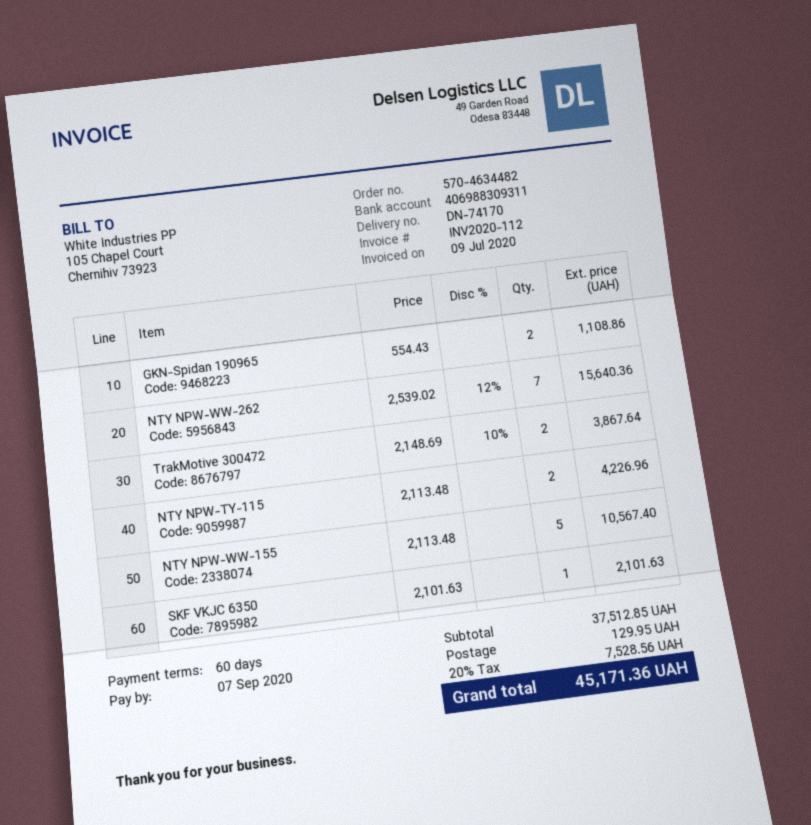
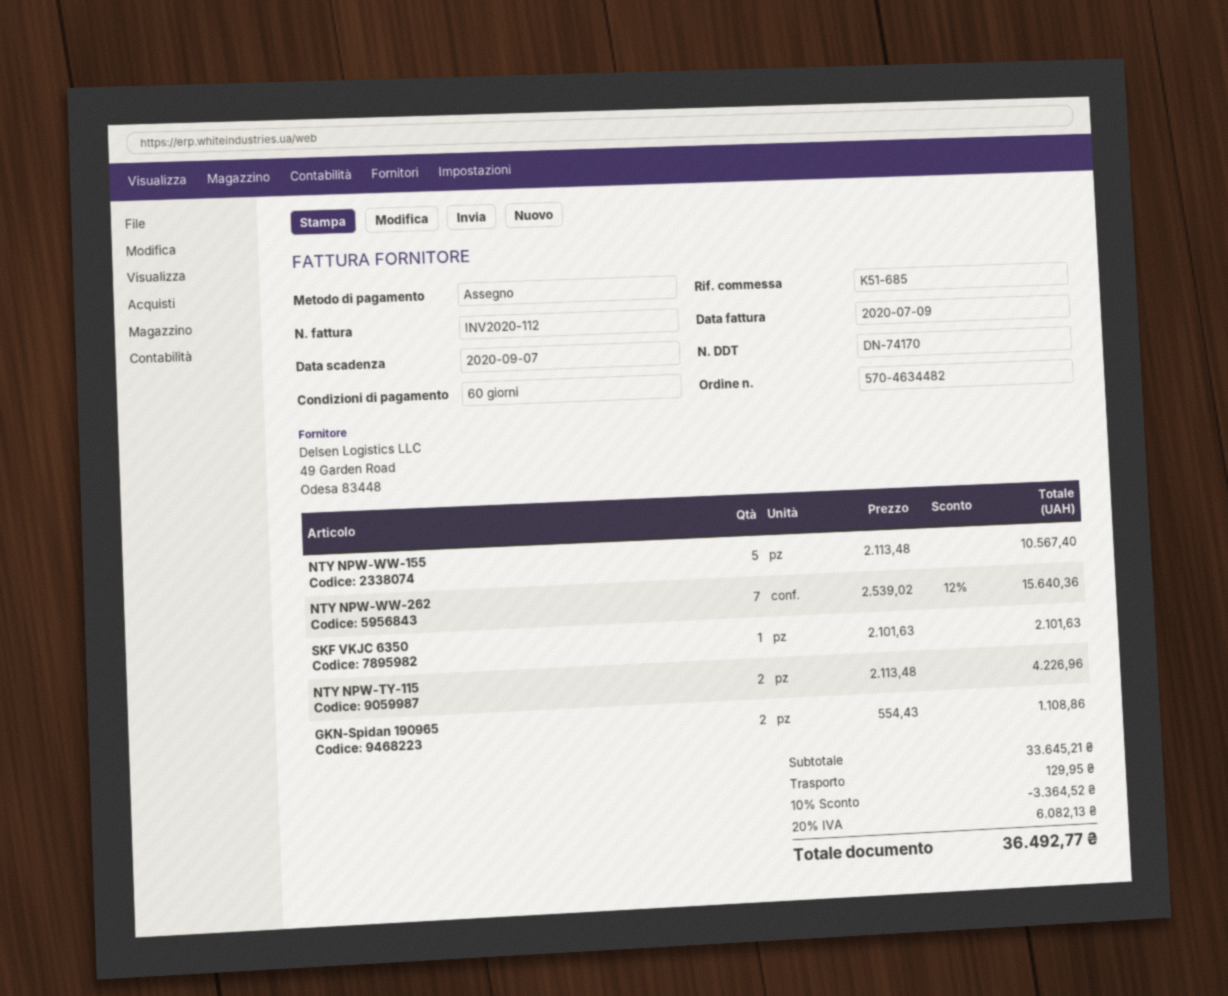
TrakMotive 300472: 2 x 2148.69 - 10% = 3867.64 -> none
subtotal: 37512.85 -> 33645.21
discount: none -> 10% = 3364.52
tax: 20% = 7528.56 -> 20% = 6082.13
total: 45171.36 -> 36492.77

